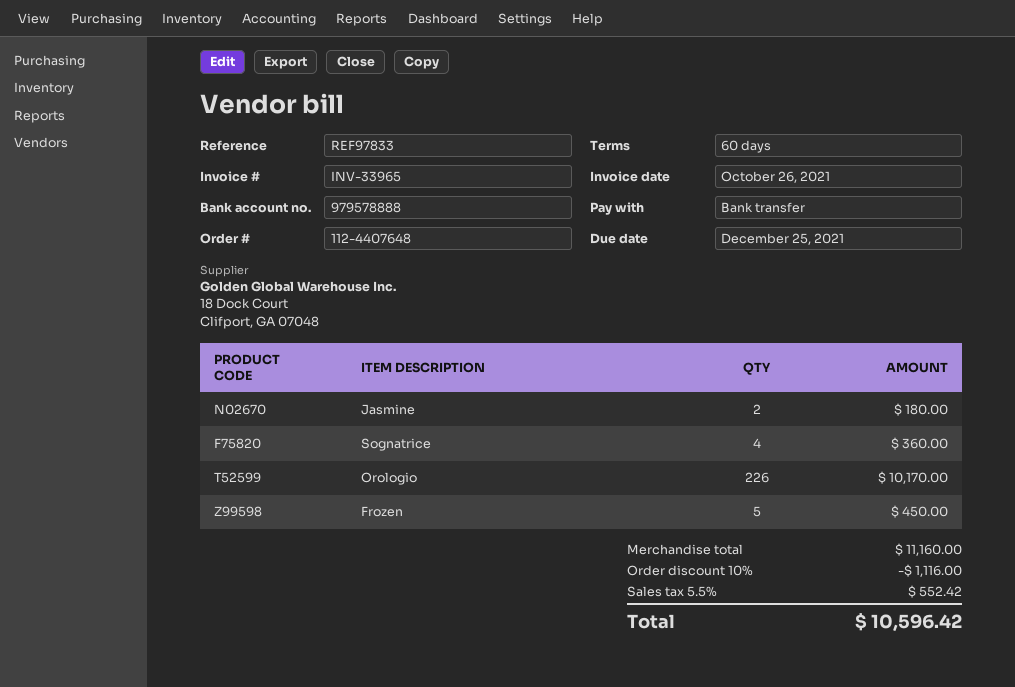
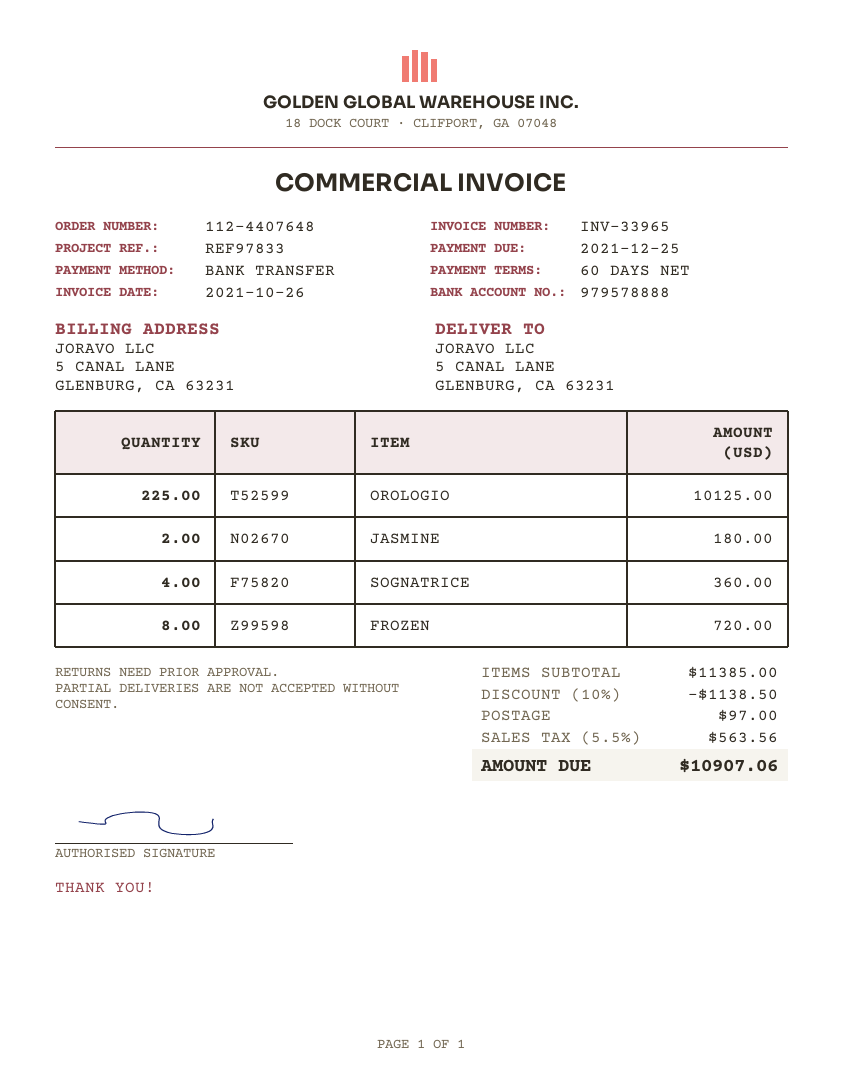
Orologio: 226 for 10170.00 -> 225 for 10125.00
Frozen: 5 for 450.00 -> 8 for 720.00
subtotal: 11160.00 -> 11385.00
discount: 10% = 1116.00 -> 10% = 1138.50
shipping: none -> 97.00
tax: 5.5% = 552.42 -> 5.5% = 563.56
total: 10596.42 -> 10907.06

